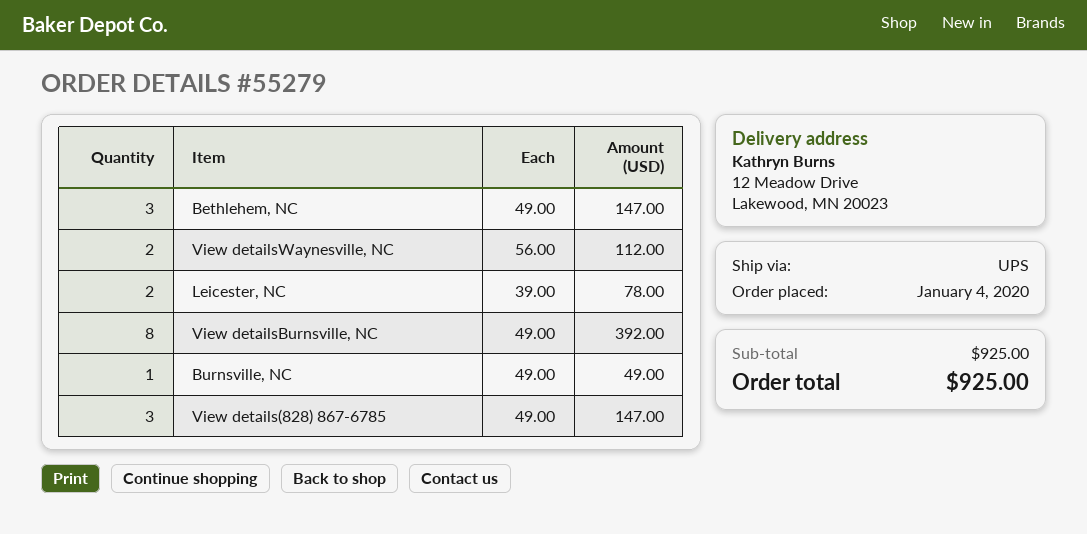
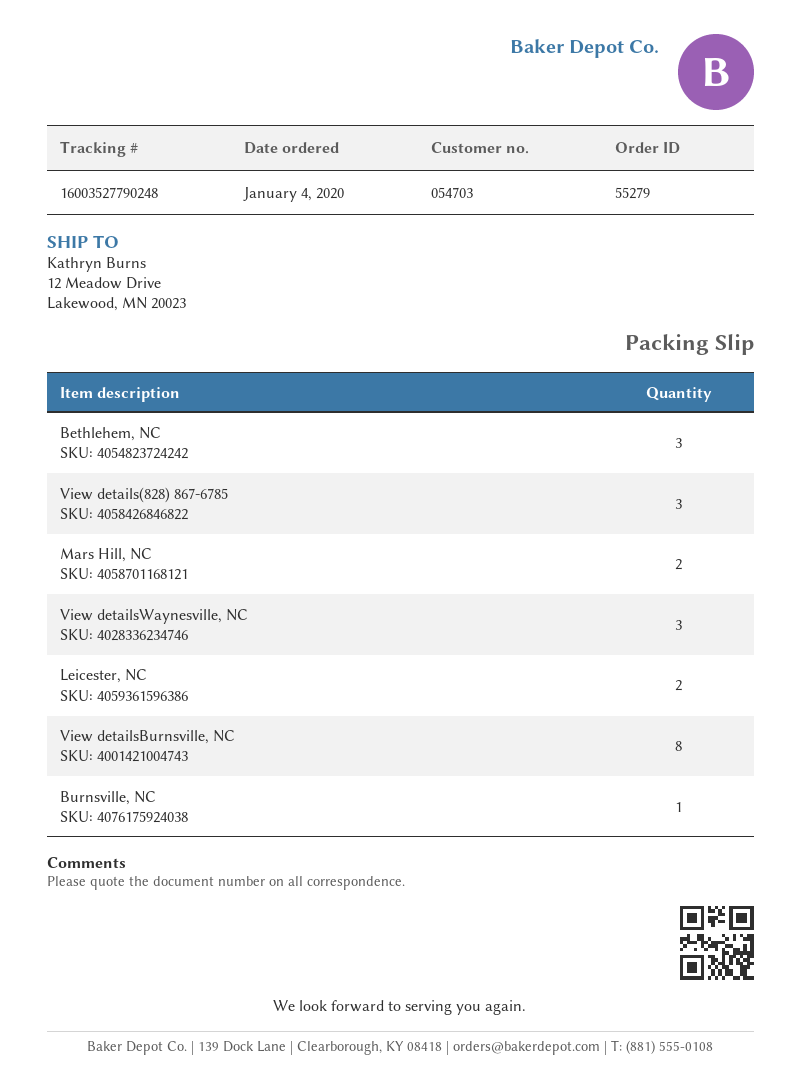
View detailsWaynesville, NC: 2 -> 3
Mars Hill, NC: none -> 2

